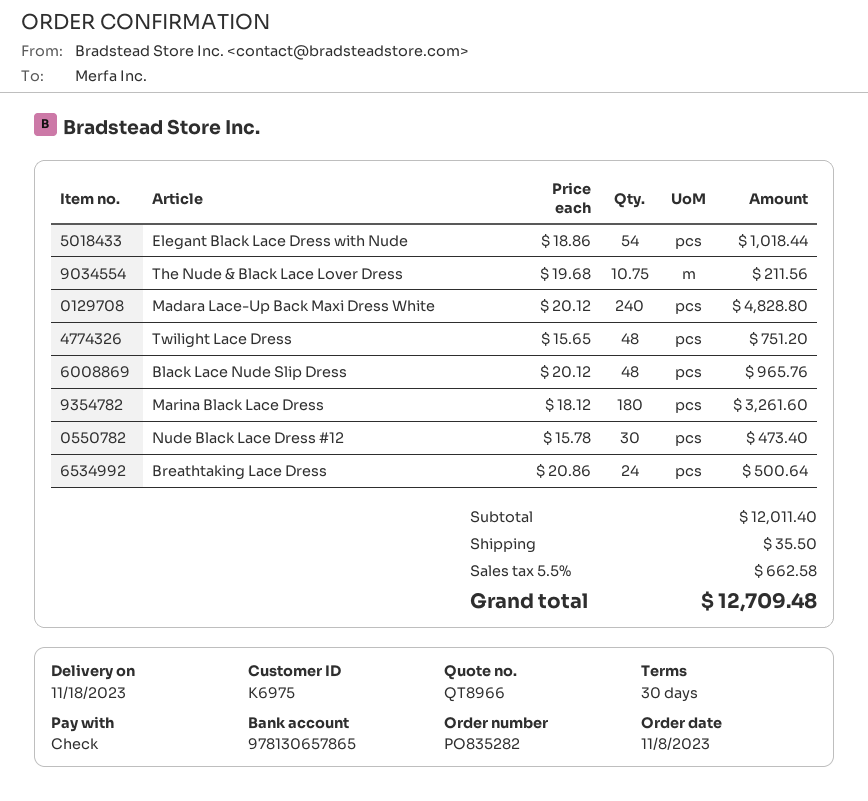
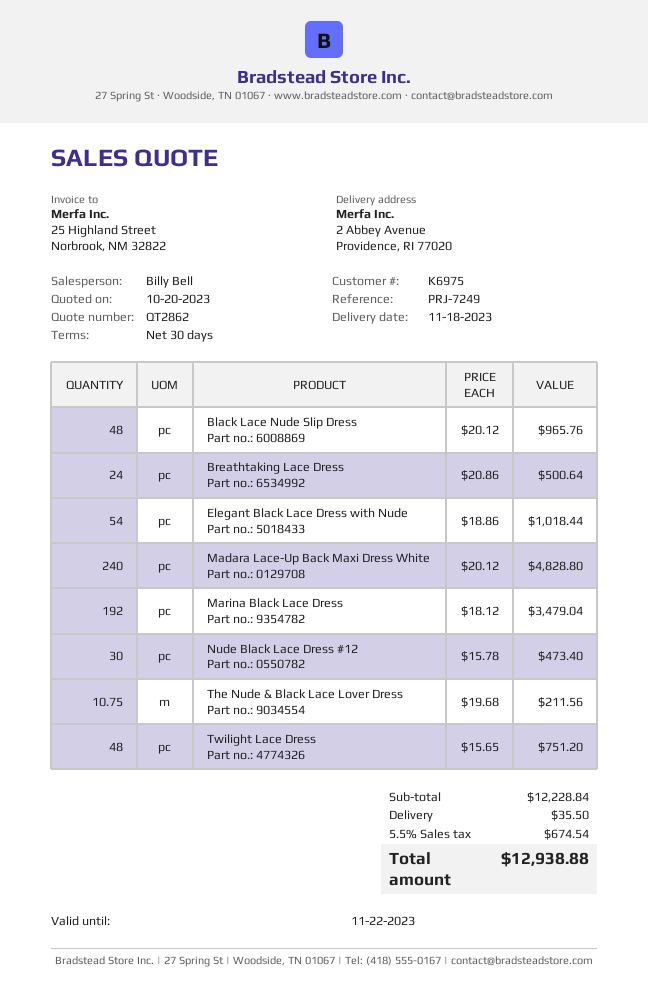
quote number: QT8966 -> QT2862
Marina Black Lace Dress: 180 x 18.12 = 3261.60 -> 192 x 18.12 = 3479.04
subtotal: 12011.40 -> 12228.84
tax: 5.5% = 662.58 -> 5.5% = 674.54
total: 12709.48 -> 12938.88

